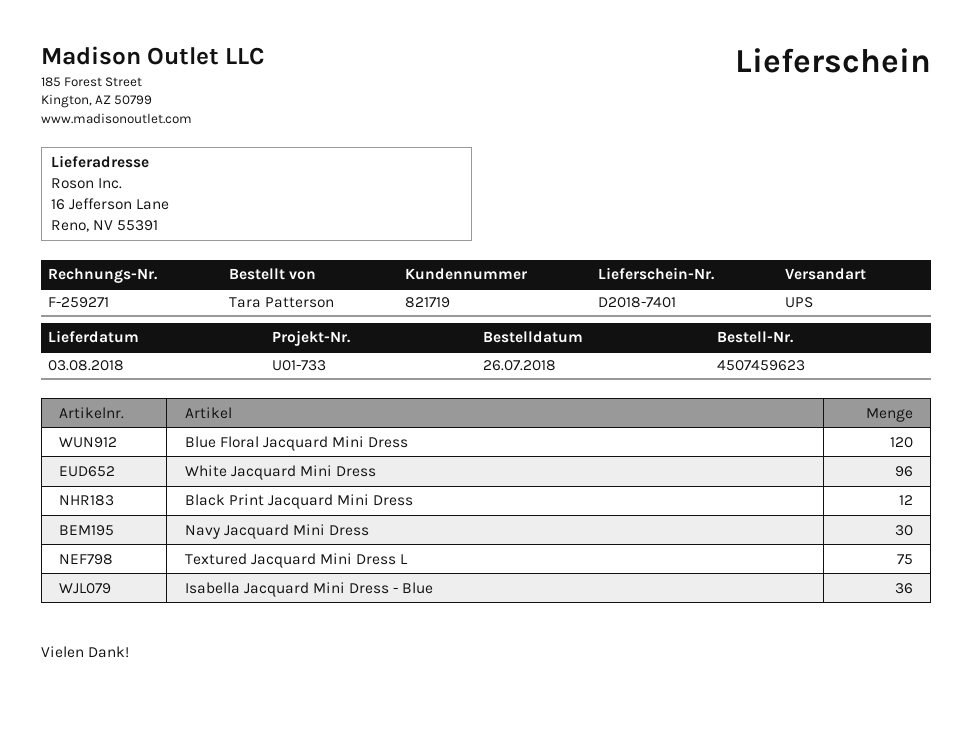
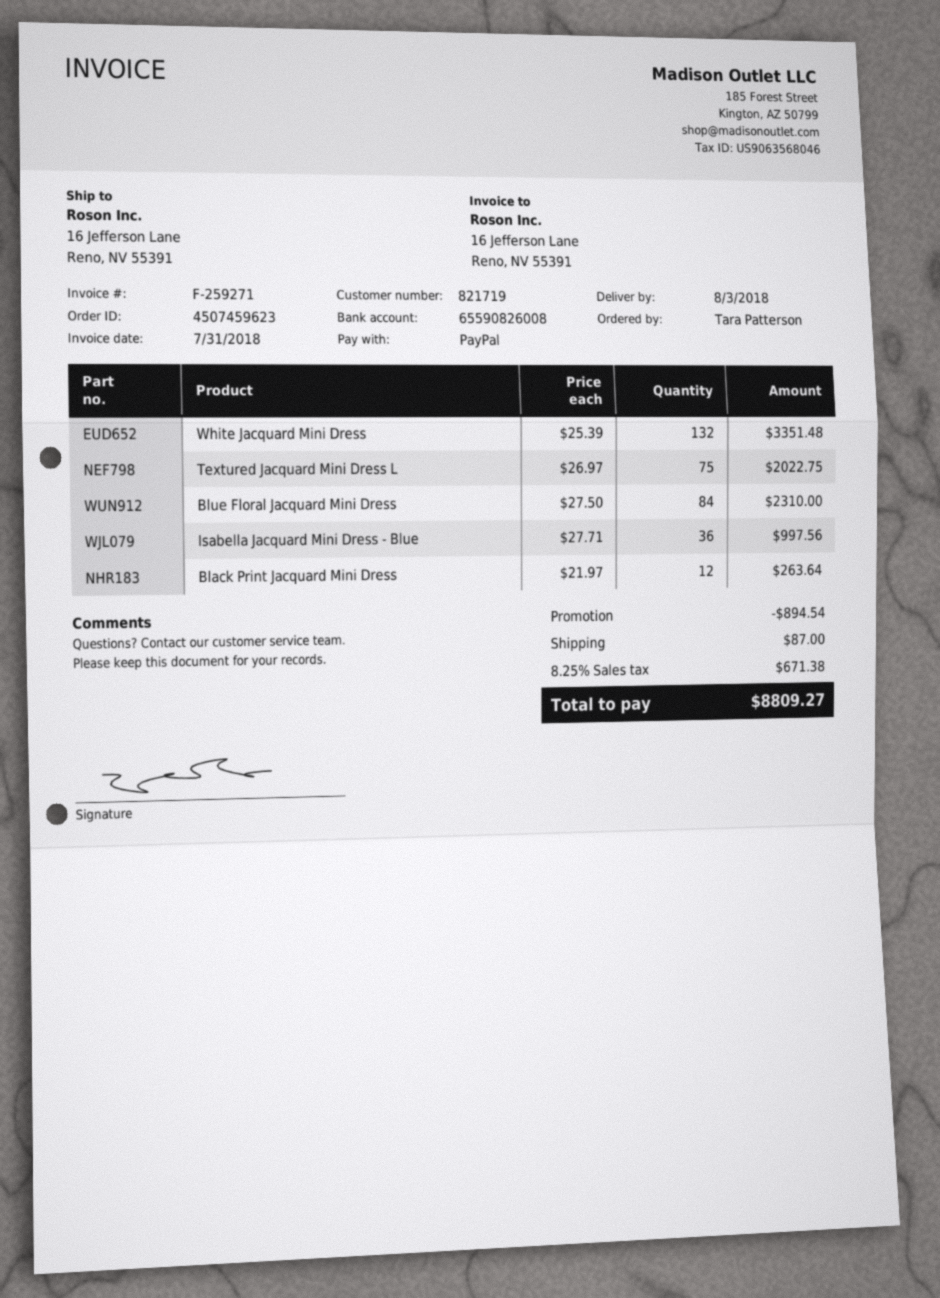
Blue Floral Jacquard Mini Dress: 120 -> 84
White Jacquard Mini Dress: 96 -> 132
Navy Jacquard Mini Dress: 30 -> none

